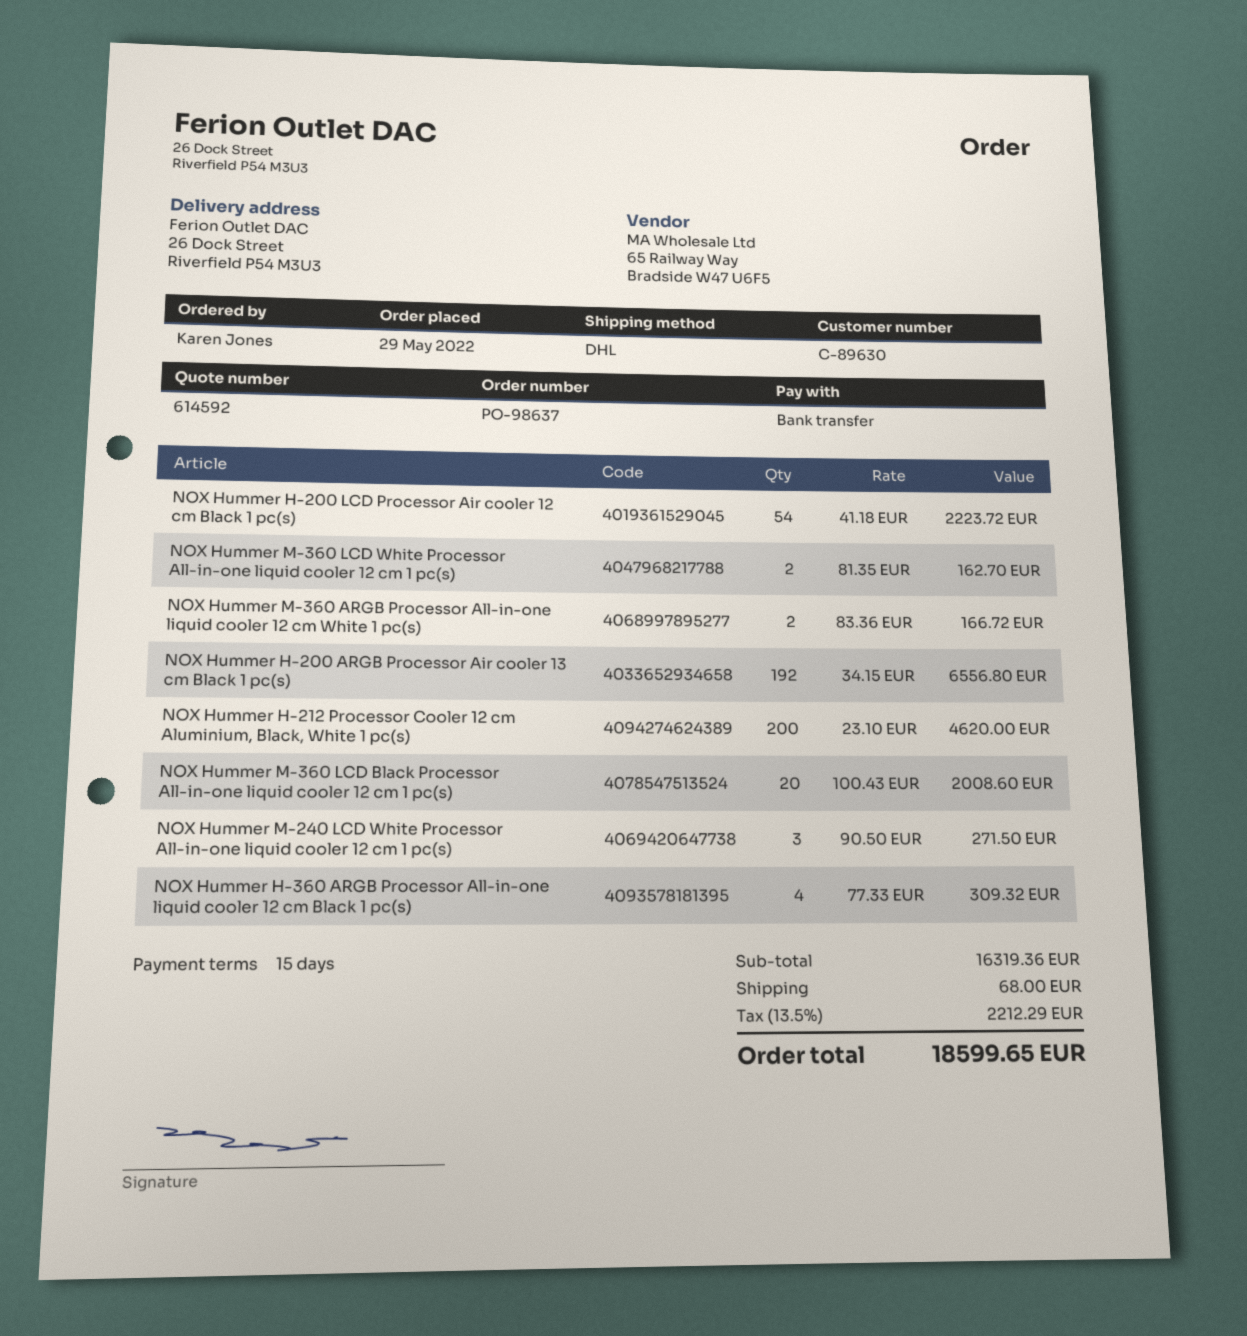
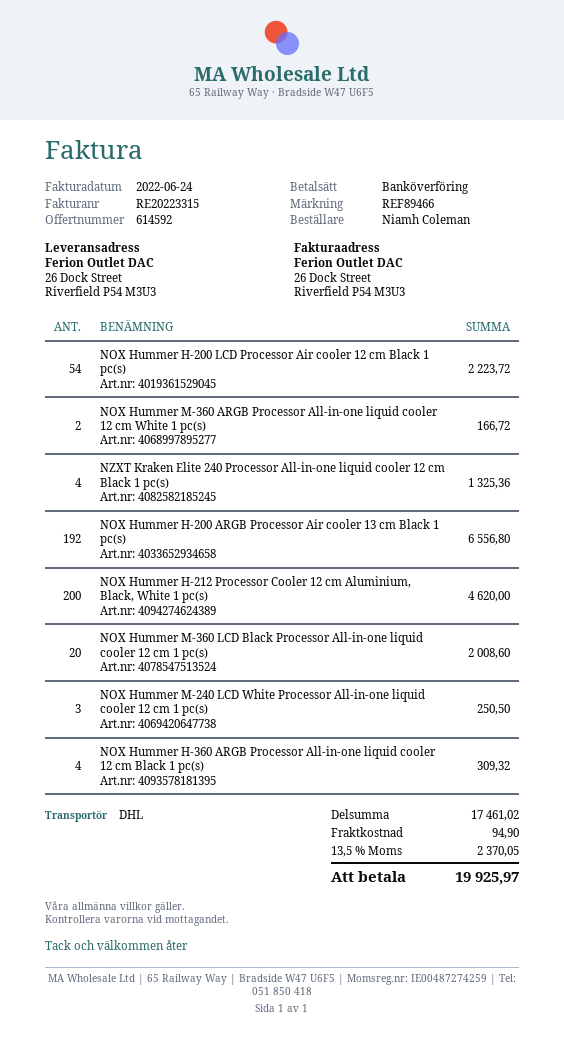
ordered by: Karen Jones -> Niamh Coleman
NOX Hummer M-360 LCD White Processor All-in-one liquid cooler 12 cm 1 pc(s): 2 for 162.70 -> none
NOX Hummer M-240 LCD White Processor All-in-one liquid cooler 12 cm 1 pc(s): 3 for 271.50 -> 3 for 250.50
NZXT Kraken Elite 240 Processor All-in-one liquid cooler 12 cm Black 1 pc(s): none -> 4 for 1325.36
subtotal: 16319.36 -> 17461.02
shipping: 68.00 -> 94.90
tax: 13.5% = 2212.29 -> 13.5% = 2370.05
total: 18599.65 -> 19925.97

